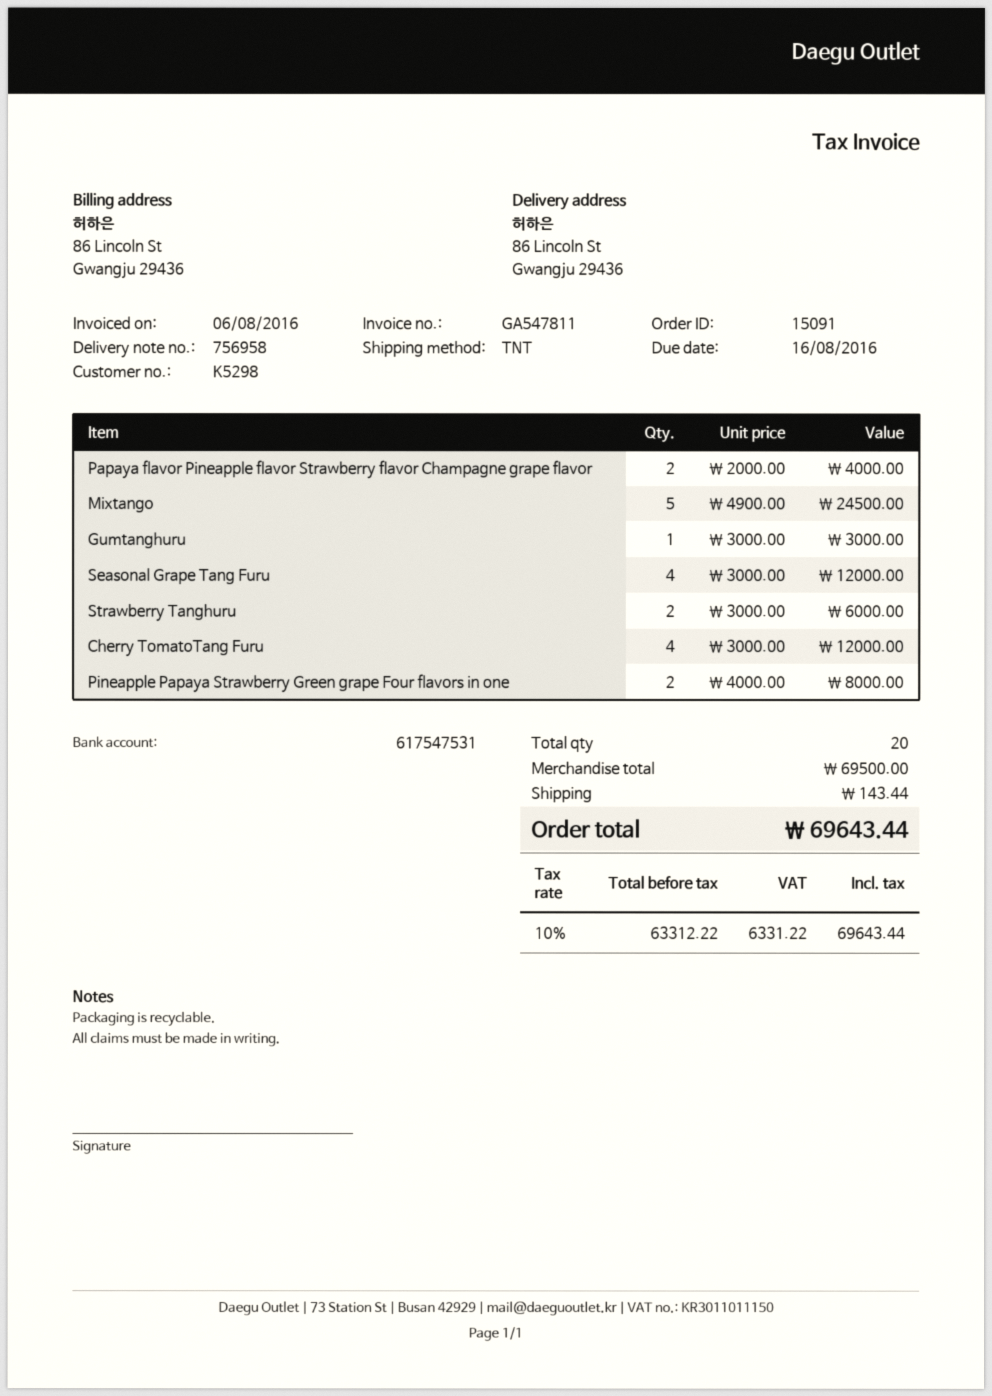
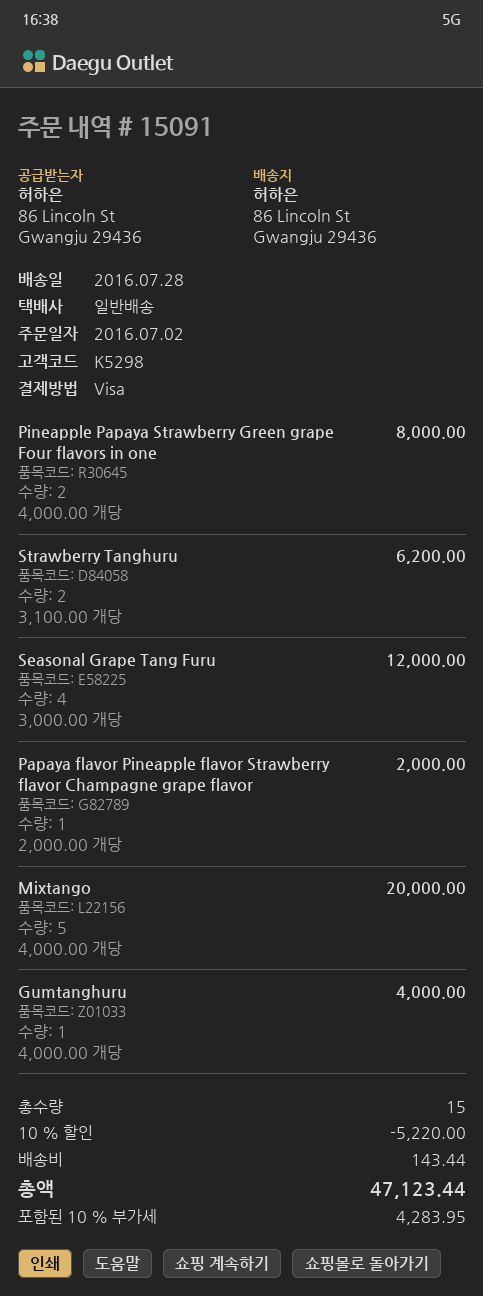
shipping method: TNT -> standard
Papaya flavor Pineapple flavor Strawberry flavor Champagne grape flavor: 2 x 2000.00 = 4000.00 -> 1 x 2000.00 = 2000.00
Mixtango: 5 x 4900.00 = 24500.00 -> 5 x 4000.00 = 20000.00
Gumtanghuru: 1 x 3000.00 = 3000.00 -> 1 x 4000.00 = 4000.00
Strawberry Tanghuru: 2 x 3000.00 = 6000.00 -> 2 x 3100.00 = 6200.00
Cherry TomatoTang Furu: 4 x 3000.00 = 12000.00 -> none
total quantity: 20 -> 15
discount: none -> 10% = 5220.00
tax: 10% = 6331.22 -> 10% = 4283.95
total: 69643.44 -> 47123.44

